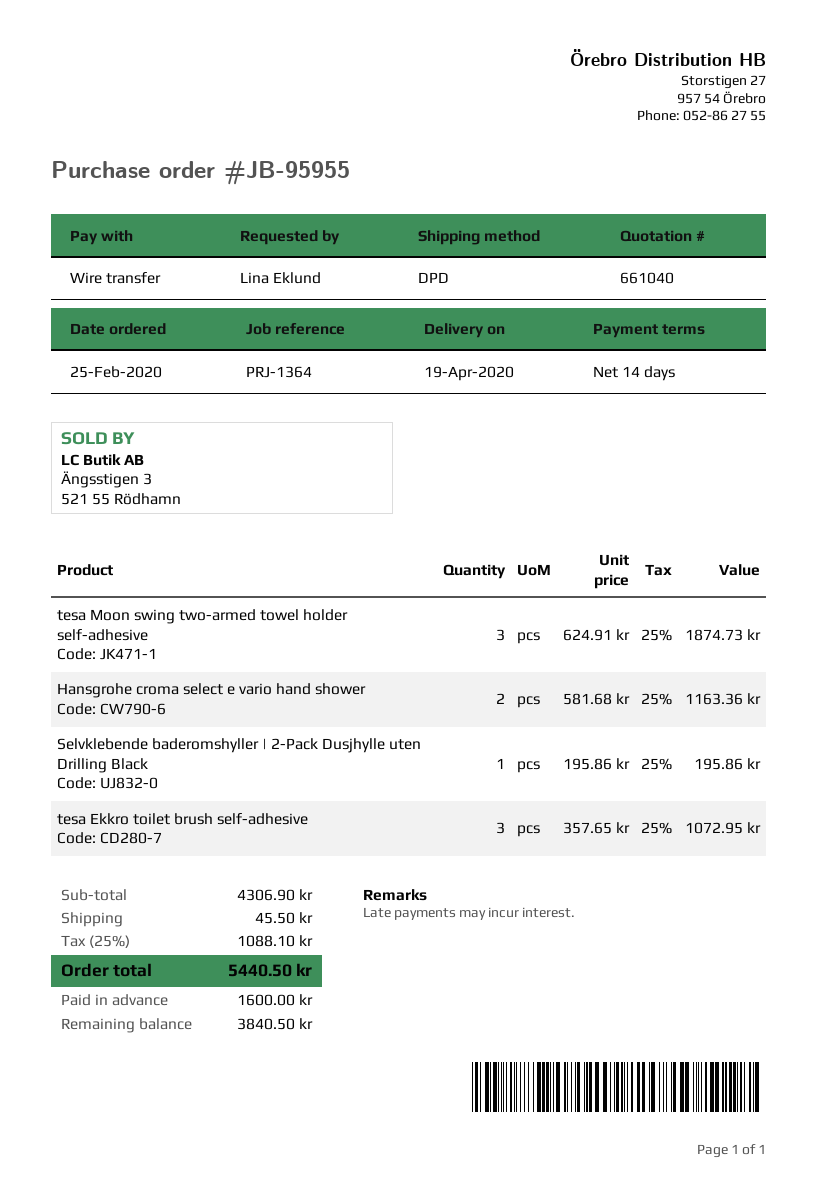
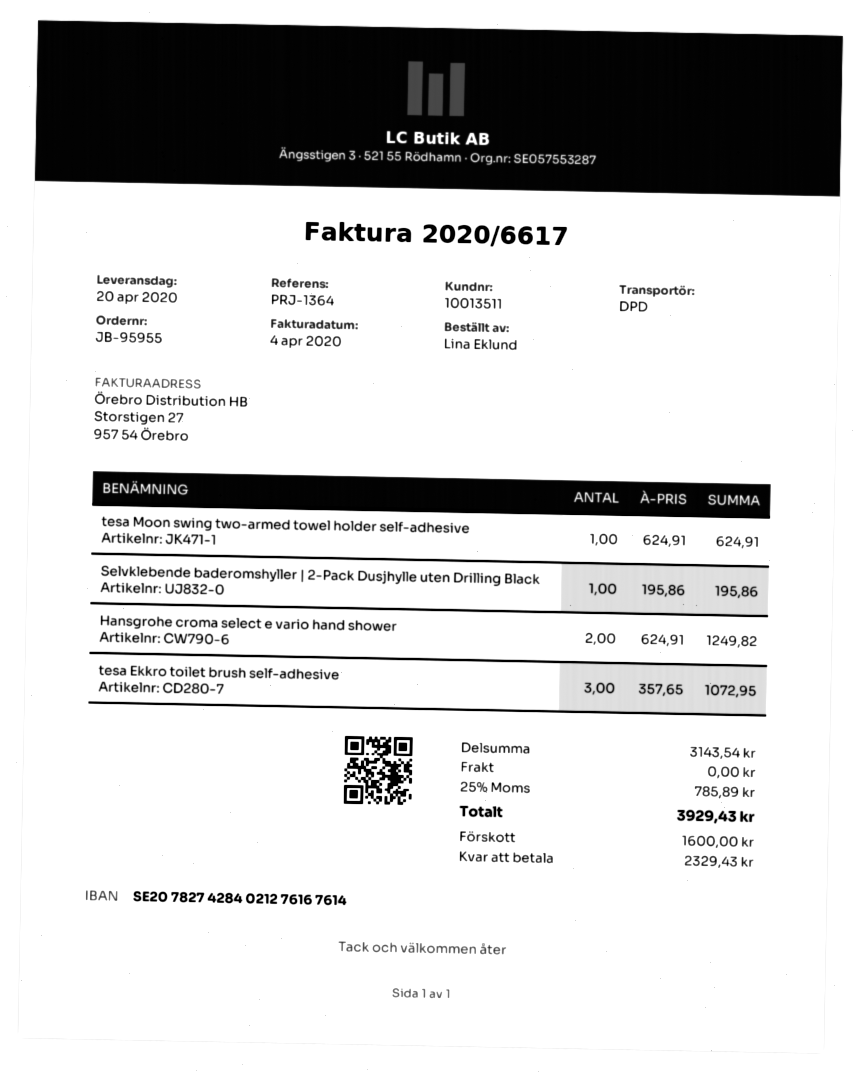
delivery date: 2020-04-19 -> 2020-04-20
tesa Moon swing two-armed towel holder self-adhesive: 3 x 624.91 = 1874.73 -> 1 x 624.91 = 624.91
Hansgrohe croma select e vario hand shower: 2 x 581.68 = 1163.36 -> 2 x 624.91 = 1249.82
subtotal: 4306.90 -> 3143.54
shipping: 45.50 -> 0.00
tax: 25% = 1088.10 -> 25% = 785.89
total: 5440.50 -> 3929.43
balance: 3840.50 -> 2329.43

